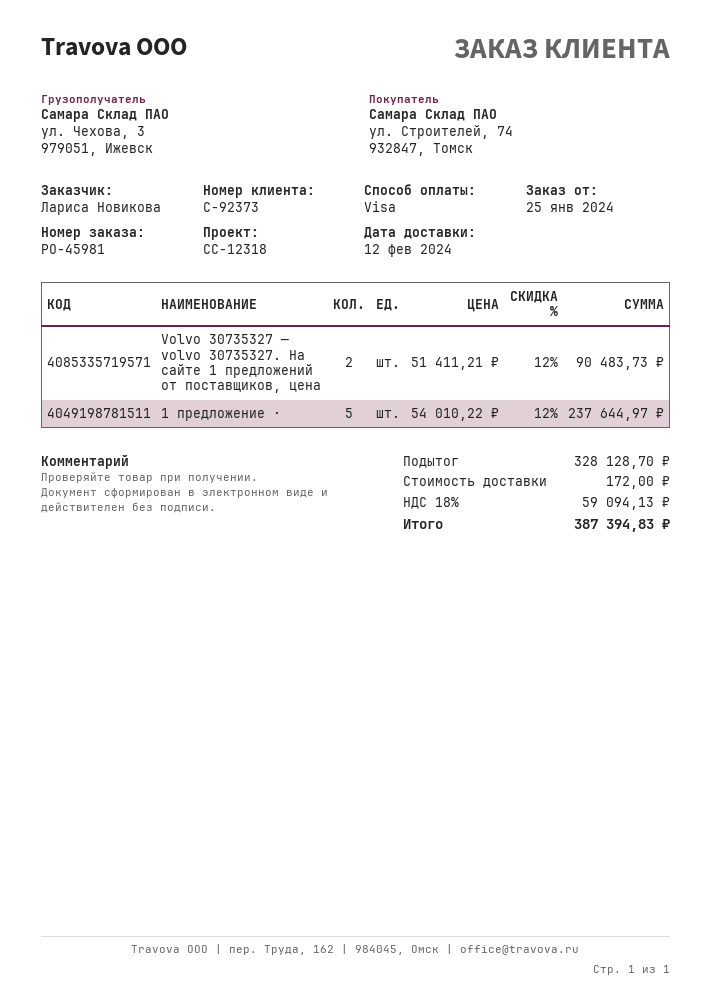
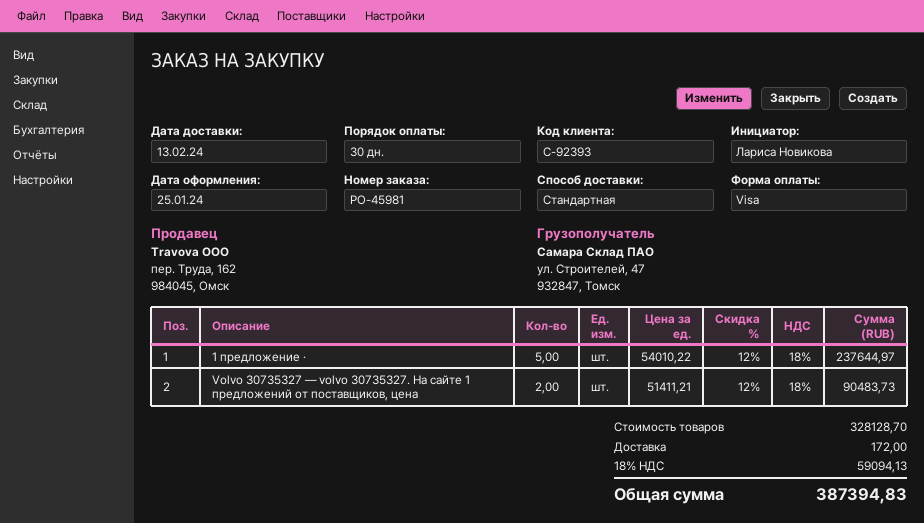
delivery date: 2024-02-12 -> 2024-02-13
customer number: C-92373 -> C-92393
ship to: ул. Чехова, 3, 979051, Ижевск -> ул. Строителей, 47, 932847, Томск

